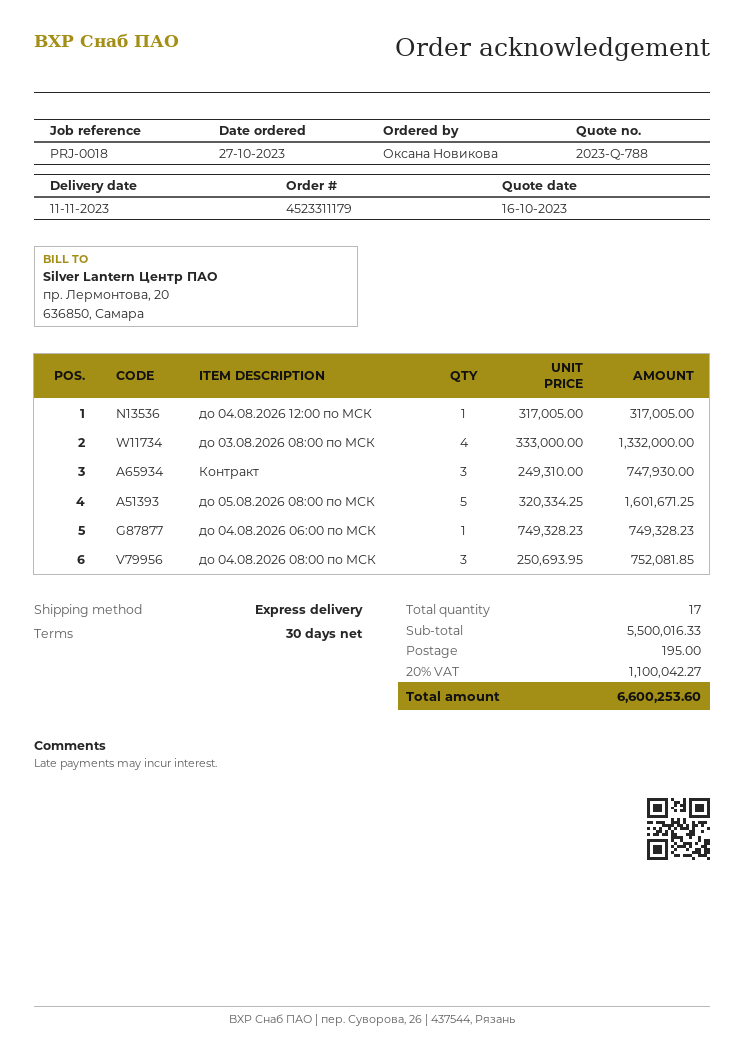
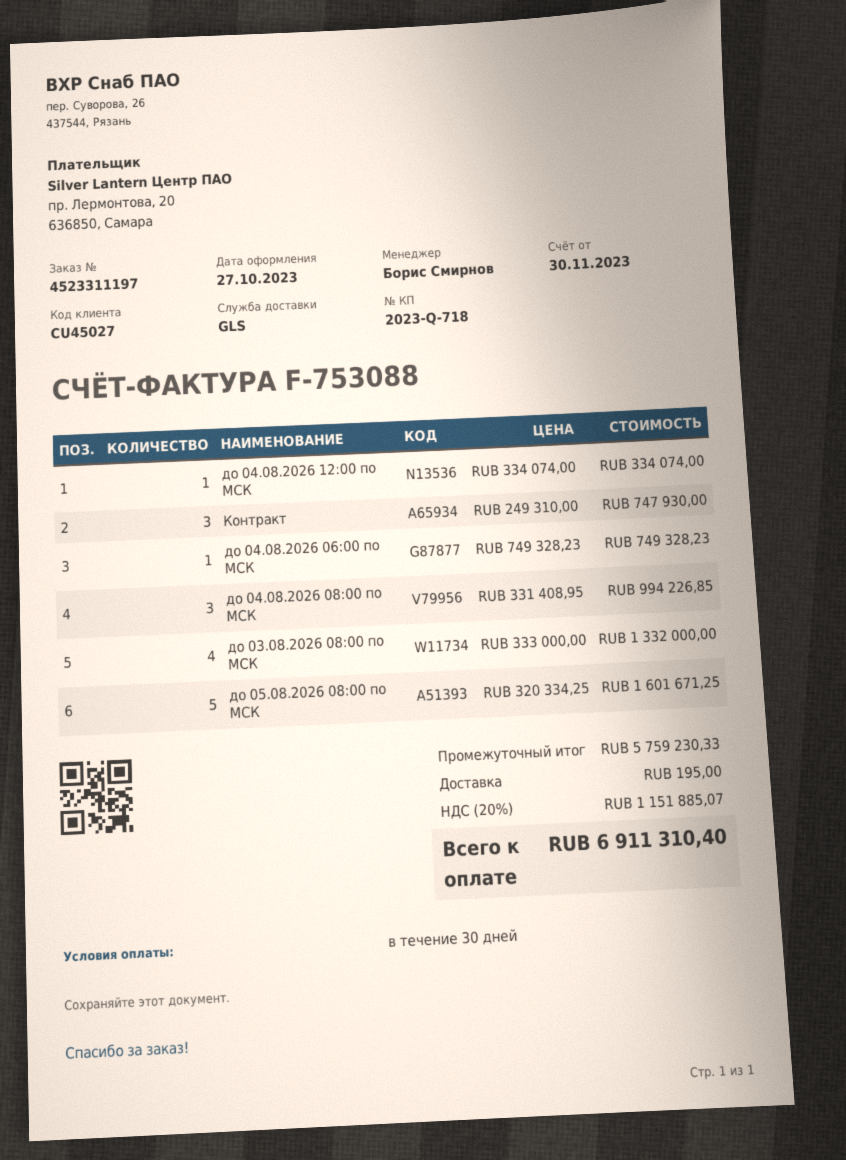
quote number: 2023-Q-788 -> 2023-Q-718
order number: 4523311179 -> 4523311197
shipping method: express -> GLS
до 04.08.2026 12:00 по МСК: 1 x 317005.00 = 317005.00 -> 1 x 334074.00 = 334074.00
до 04.08.2026 08:00 по МСК: 3 x 250693.95 = 752081.85 -> 3 x 331408.95 = 994226.85
subtotal: 5500016.33 -> 5759230.33
tax: 20% = 1100042.27 -> 20% = 1151885.07
total: 6600253.60 -> 6911310.40

